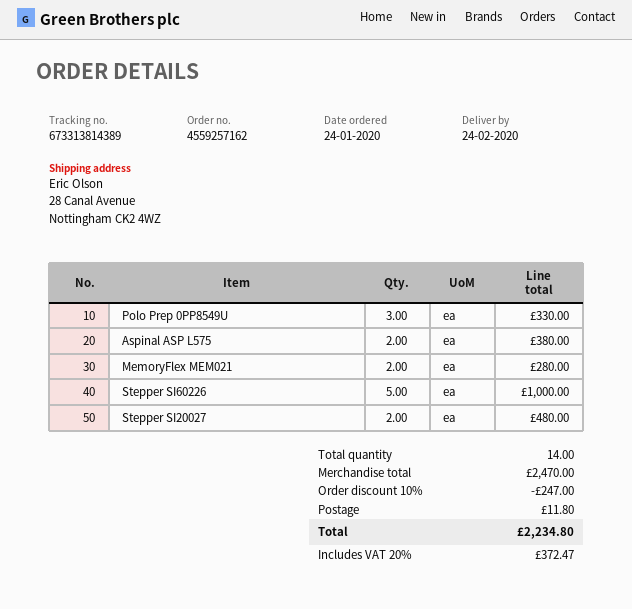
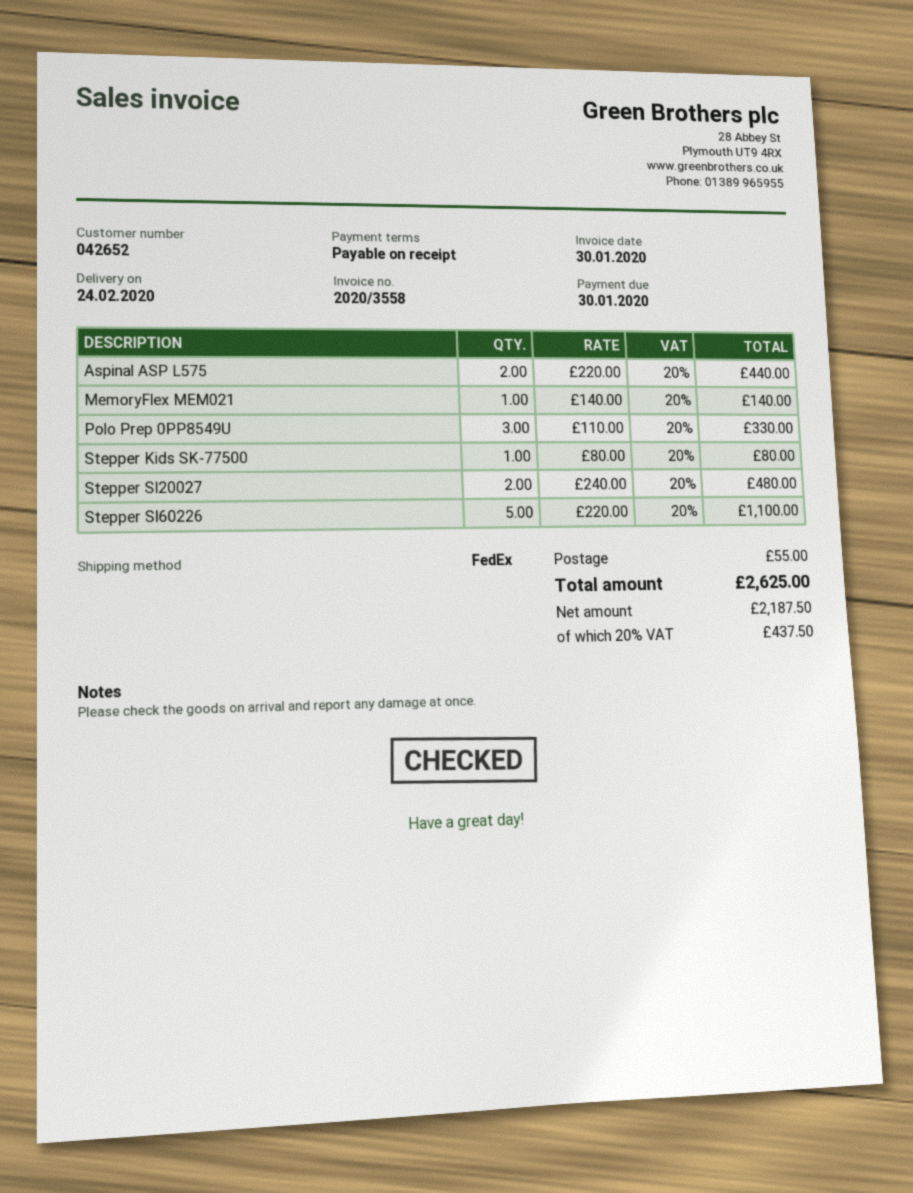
Aspinal ASP L575: 2 for 380.00 -> 2 for 440.00
MemoryFlex MEM021: 2 for 280.00 -> 1 for 140.00
Stepper SI60226: 5 for 1000.00 -> 5 for 1100.00
Stepper Kids SK-77500: none -> 1 for 80.00
discount: 10% = 247.00 -> none
shipping: 11.80 -> 55.00
tax: 20% = 372.47 -> 20% = 437.50
total: 2234.80 -> 2625.00

